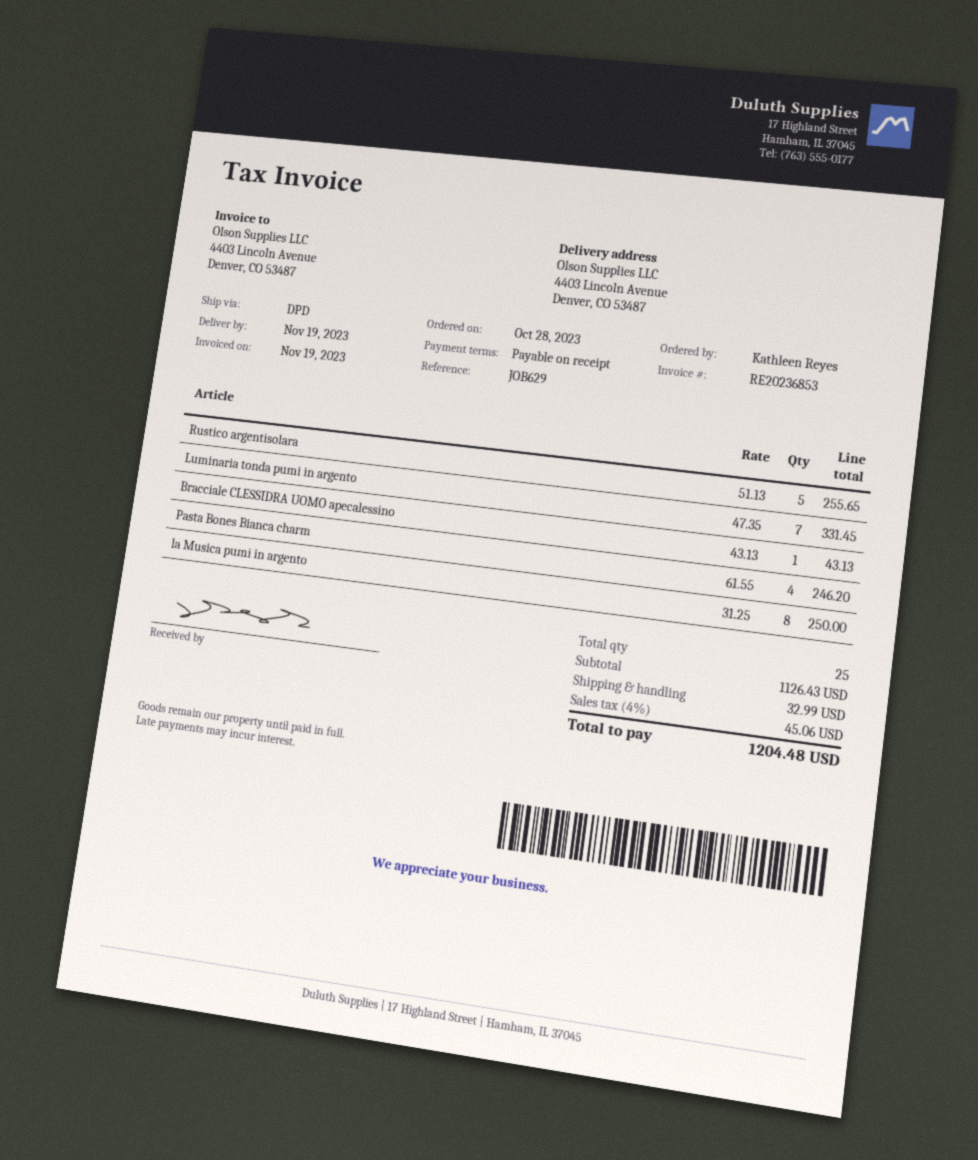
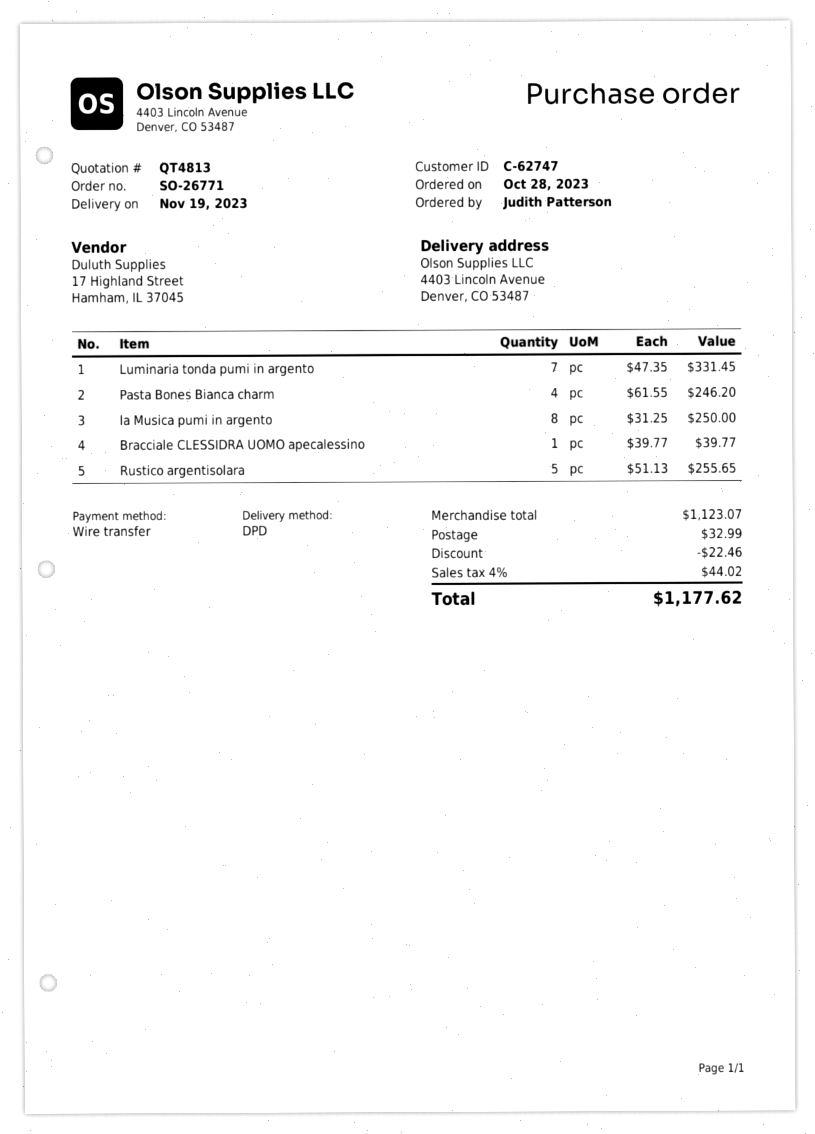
ordered by: Kathleen Reyes -> Judith Patterson
Bracciale CLESSIDRA UOMO apecalessino: 1 x 43.13 = 43.13 -> 1 x 39.77 = 39.77
subtotal: 1126.43 -> 1123.07
discount: none -> 22.46
tax: 4% = 45.06 -> 4% = 44.02
total: 1204.48 -> 1177.62

